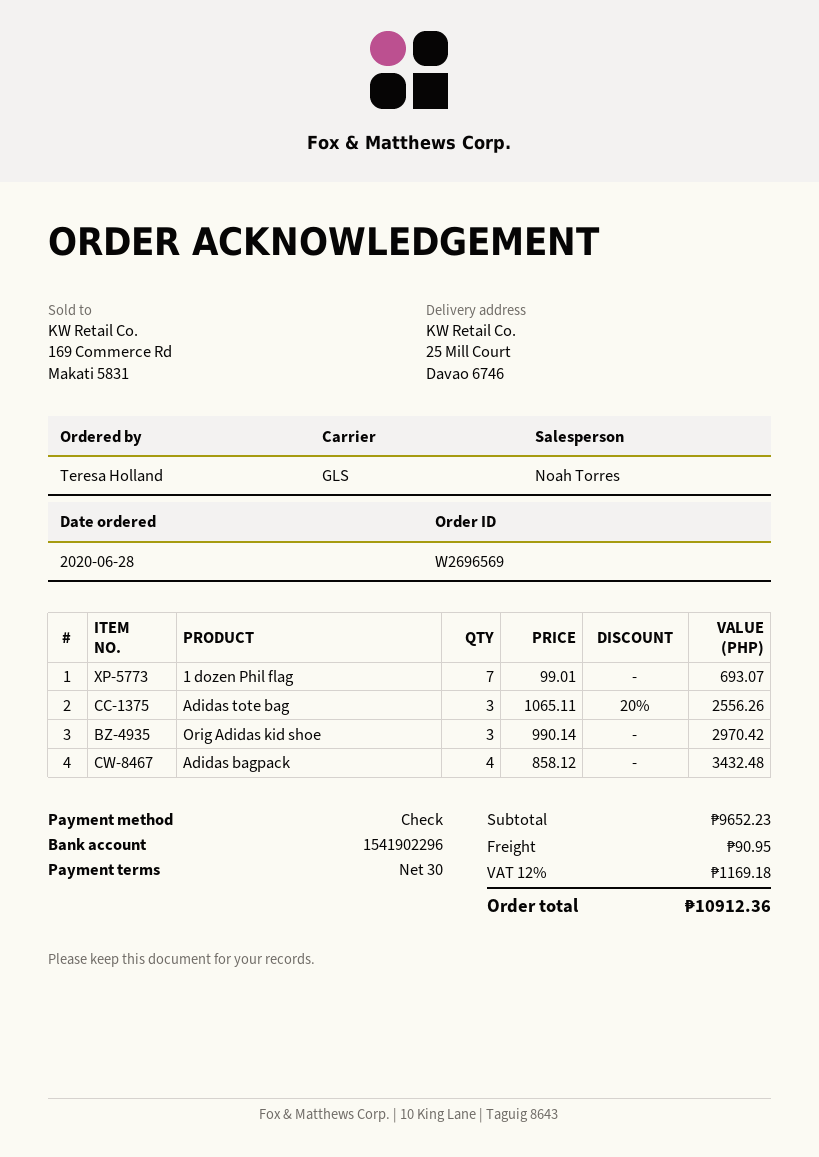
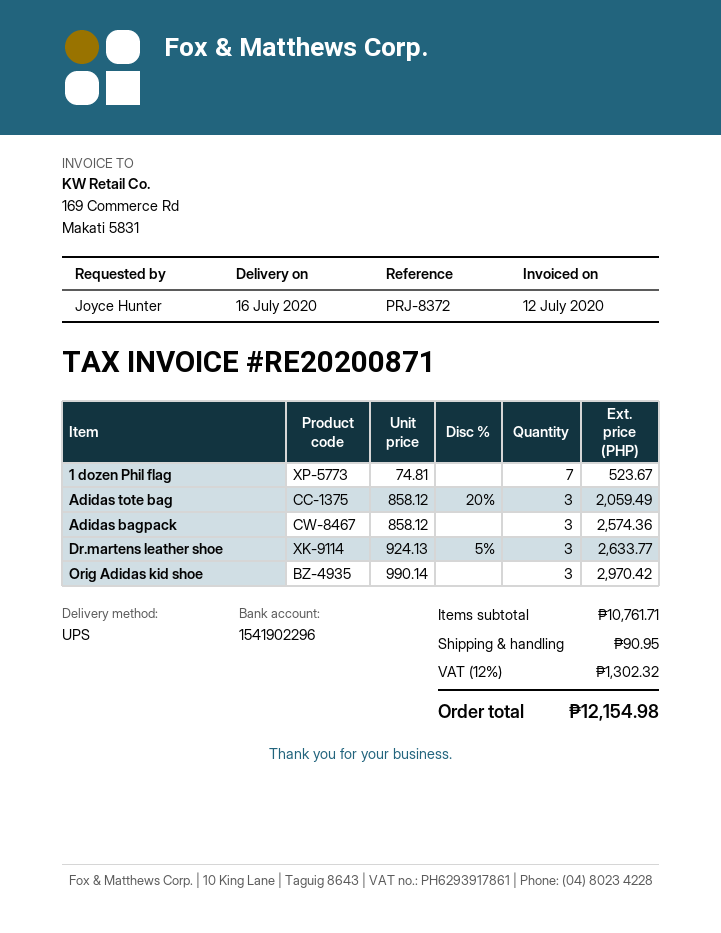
ordered by: Teresa Holland -> Joyce Hunter
shipping method: GLS -> UPS
1 dozen Phil flag: 7 x 99.01 = 693.07 -> 7 x 74.81 = 523.67
Adidas tote bag: 3 x 1065.11 - 20% = 2556.26 -> 3 x 858.12 - 20% = 2059.49
Adidas bagpack: 4 x 858.12 = 3432.48 -> 3 x 858.12 = 2574.36
Dr.martens leather shoe: none -> 3 x 924.13 - 5% = 2633.77
subtotal: 9652.23 -> 10761.71
tax: 12% = 1169.18 -> 12% = 1302.32
total: 10912.36 -> 12154.98

